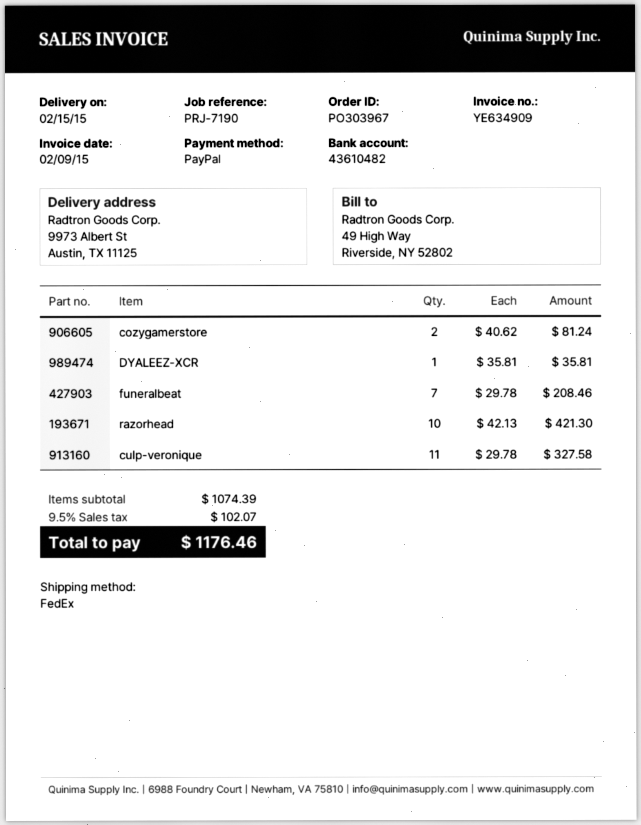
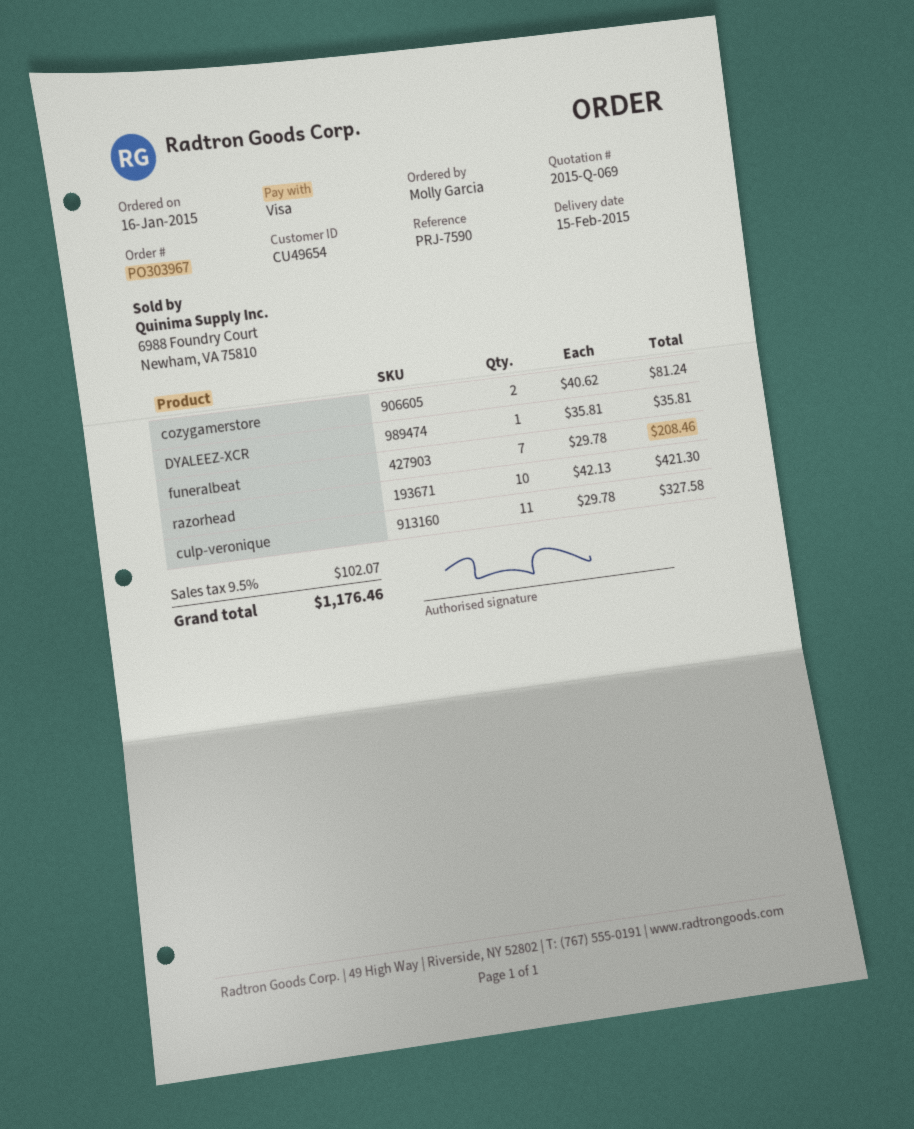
reference: PRJ-7190 -> PRJ-7590
payment method: PayPal -> Visa

